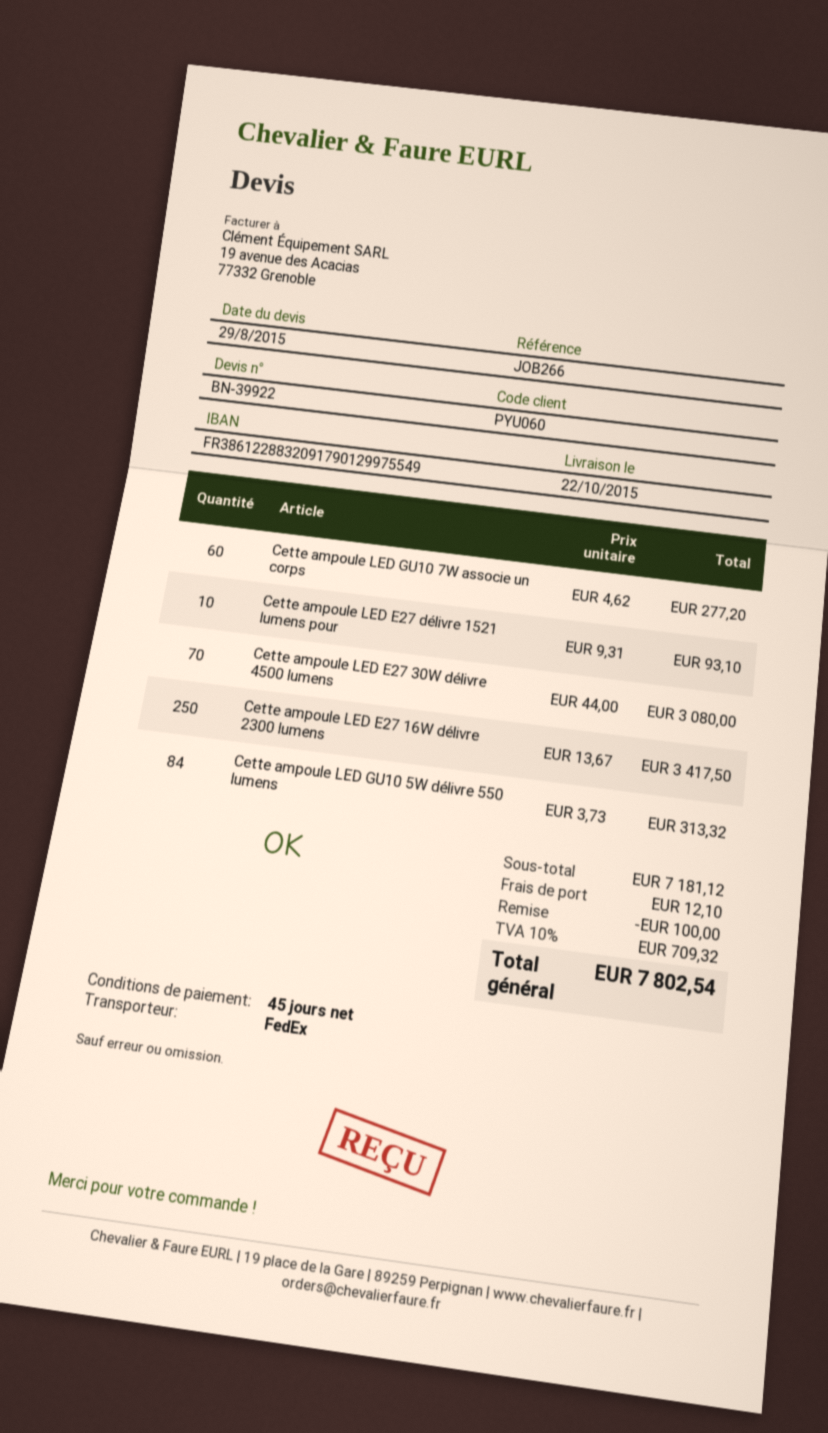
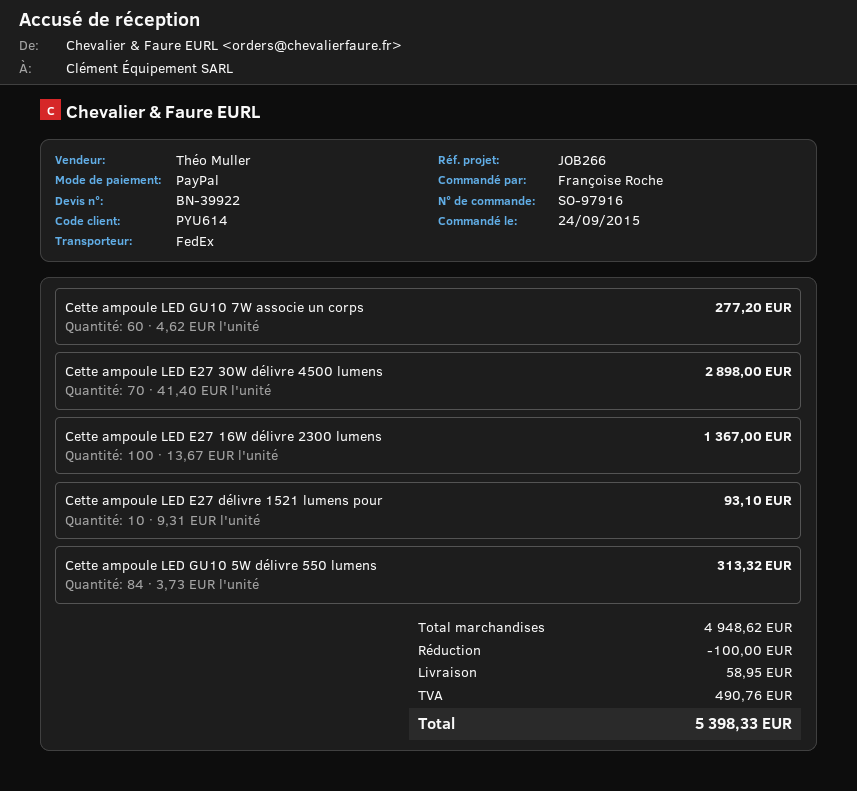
customer number: PYU060 -> PYU614
Cette ampoule LED E27 30W délivre 4500 lumens: 70 x 44.00 = 3080.00 -> 70 x 41.40 = 2898.00
Cette ampoule LED E27 16W délivre 2300 lumens: 250 x 13.67 = 3417.50 -> 100 x 13.67 = 1367.00
subtotal: 7181.12 -> 4948.62
shipping: 12.10 -> 58.95
tax: 709.32 -> 490.76
total: 7802.54 -> 5398.33

